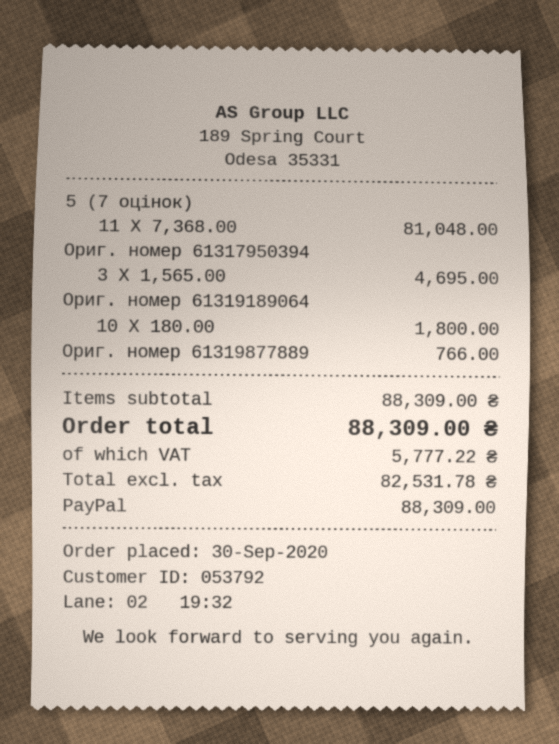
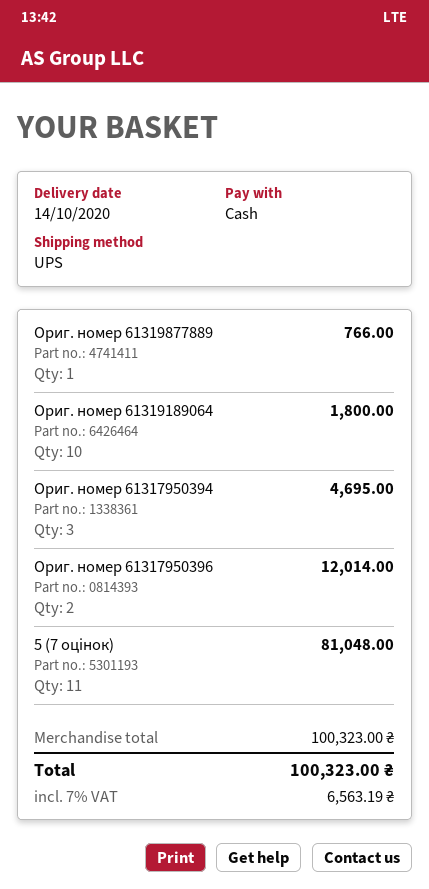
payment method: PayPal -> cash
Ориг. номер 61317950396: none -> 2 for 12014.00
subtotal: 88309.00 -> 100323.00
tax: 5777.22 -> 6563.19
total: 88309.00 -> 100323.00

